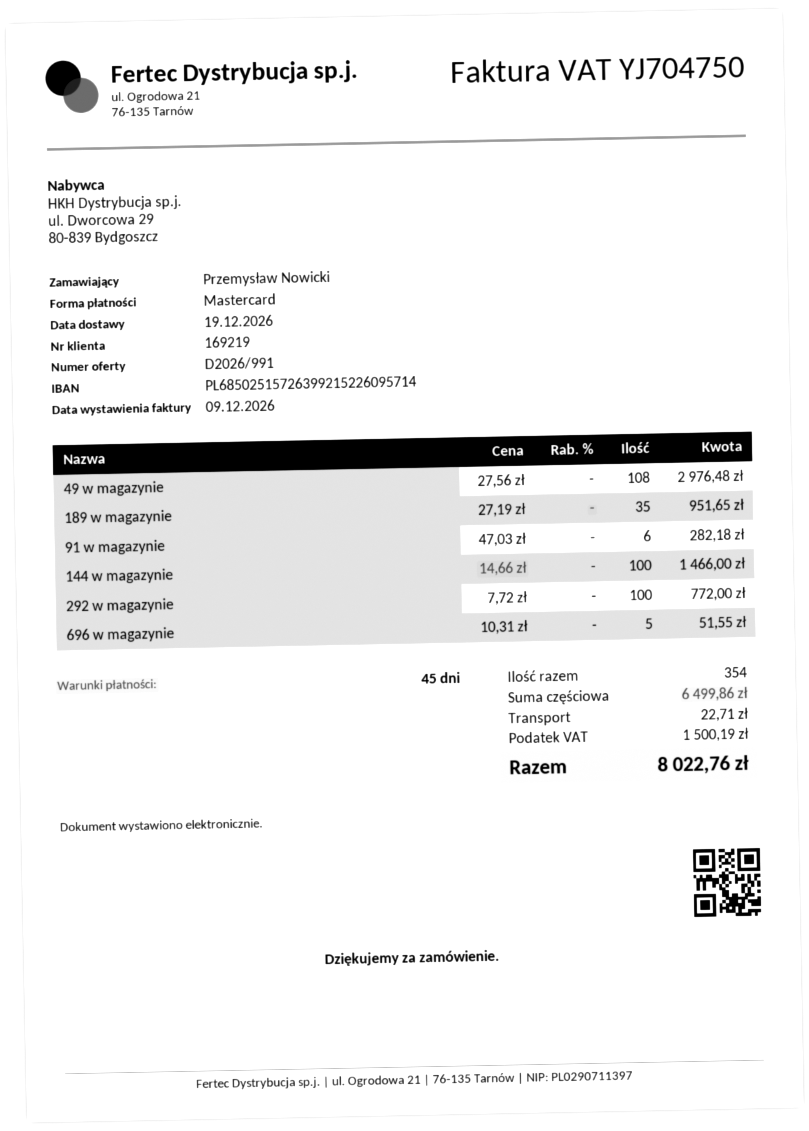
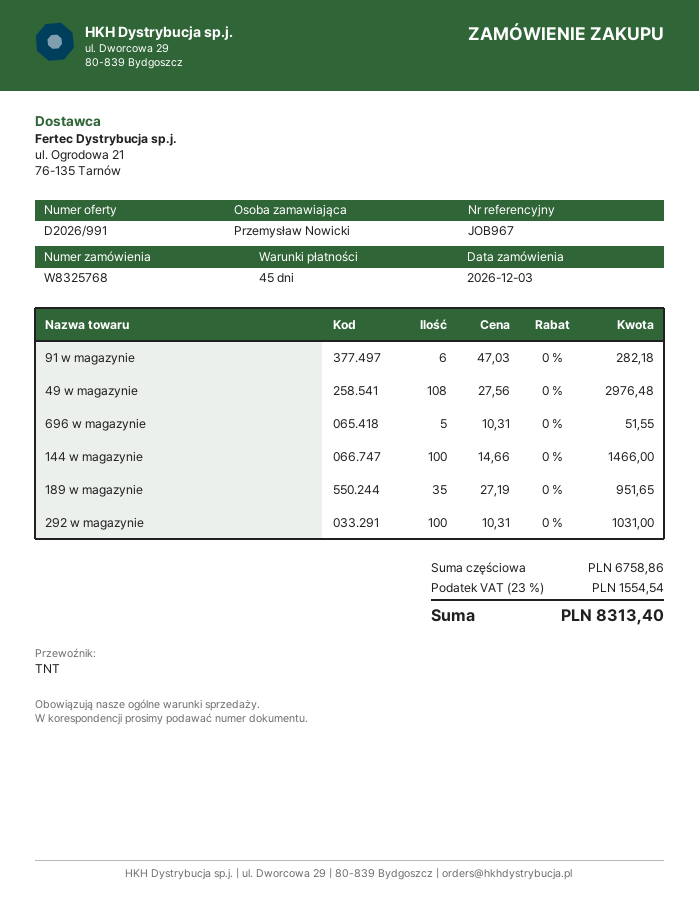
292 w magazynie: 100 x 7.72 = 772.00 -> 100 x 10.31 = 1031.00
subtotal: 6499.86 -> 6758.86
shipping: 22.71 -> none
tax: 1500.19 -> 1554.54
total: 8022.76 -> 8313.40

